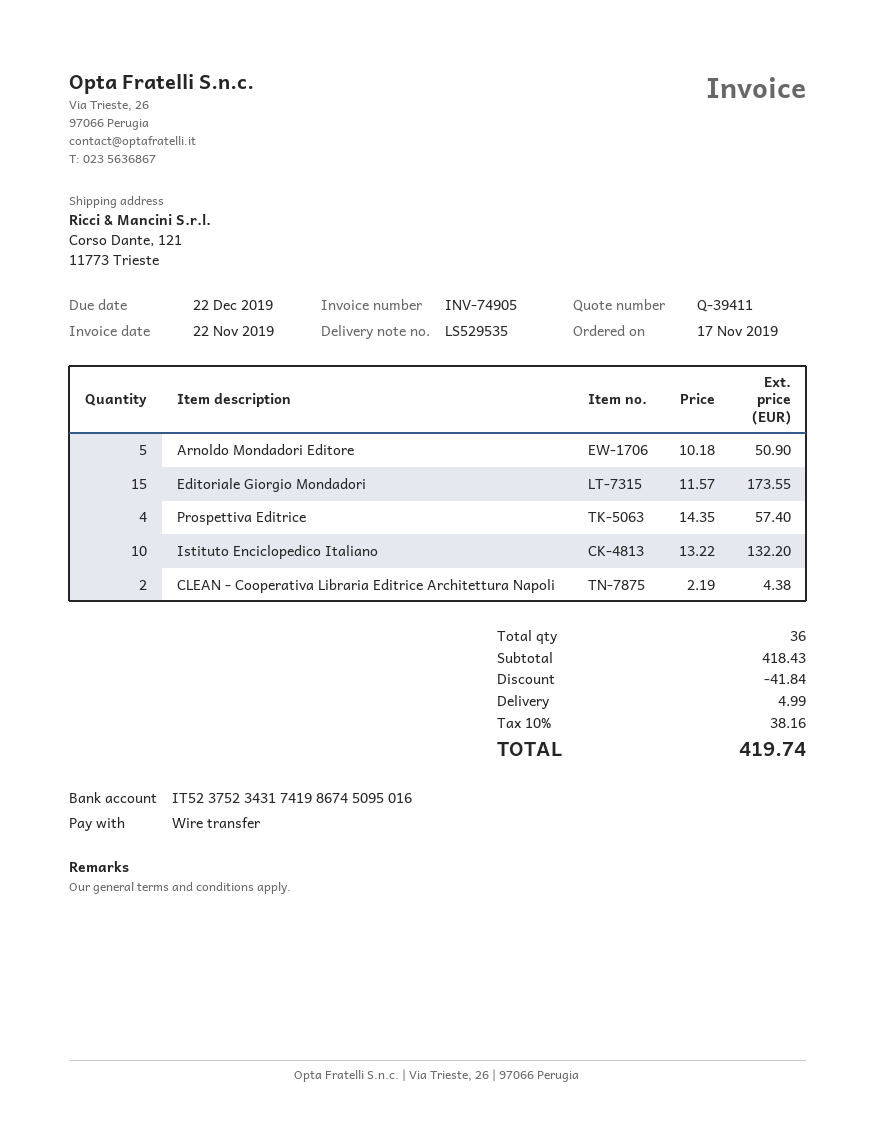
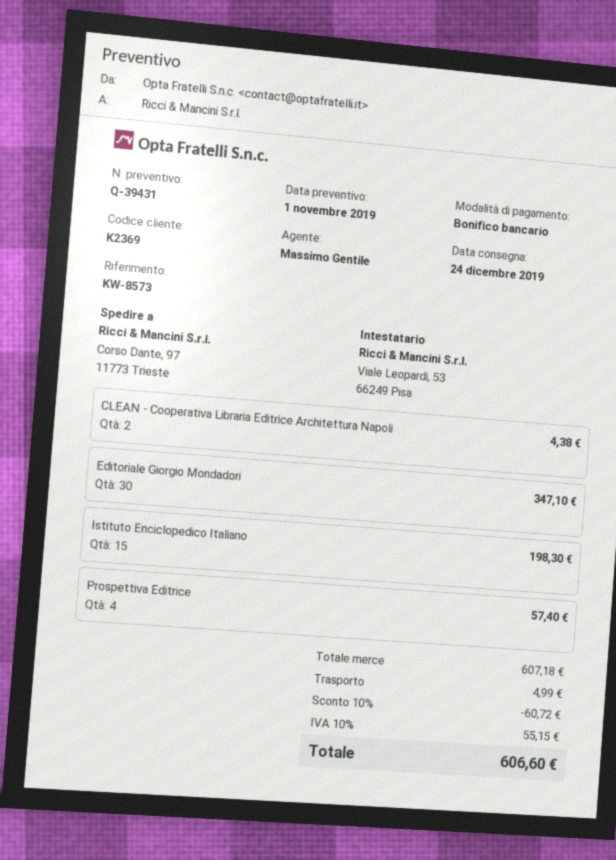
quote number: Q-39411 -> Q-39431
ship to: Corso Dante, 121, 11773 Trieste -> Corso Dante, 97, 11773 Trieste
Arnoldo Mondadori Editore: 5 for 50.90 -> none
Editoriale Giorgio Mondadori: 15 for 173.55 -> 30 for 347.10
Istituto Enciclopedico Italiano: 10 for 132.20 -> 15 for 198.30
subtotal: 418.43 -> 607.18
discount: 41.84 -> 60.72
tax: 10% = 38.16 -> 10% = 55.15
total: 419.74 -> 606.60

